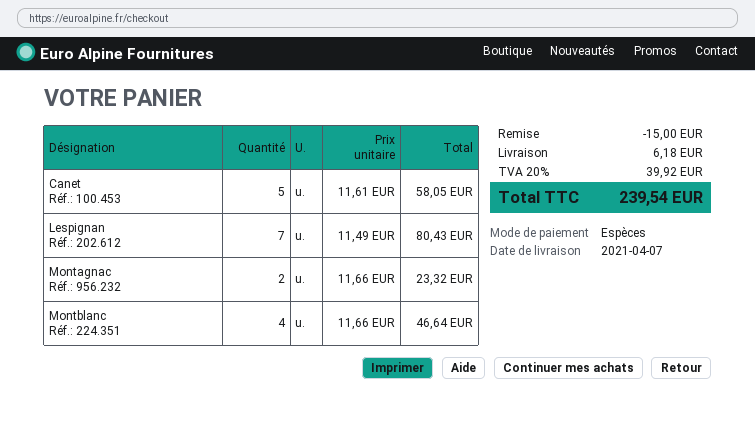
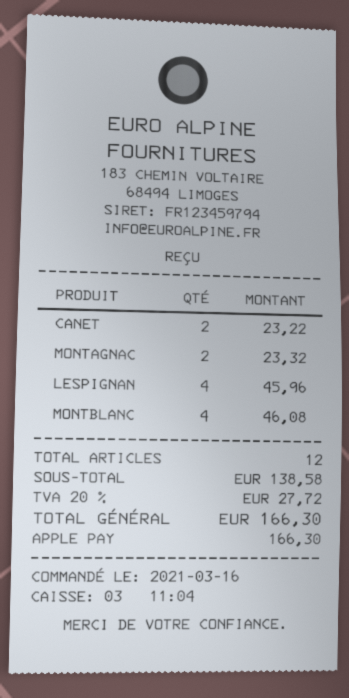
payment method: cash -> Apple Pay
Canet: 5 for 58.05 -> 2 for 23.22
Lespignan: 7 for 80.43 -> 4 for 45.96
Montblanc: 4 for 46.64 -> 4 for 46.08
discount: 15.00 -> none
shipping: 6.18 -> none
tax: 20% = 39.92 -> 20% = 27.72
total: 239.54 -> 166.30

